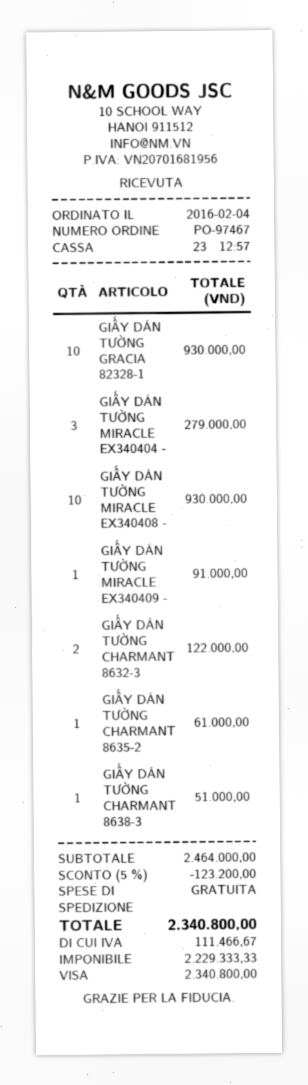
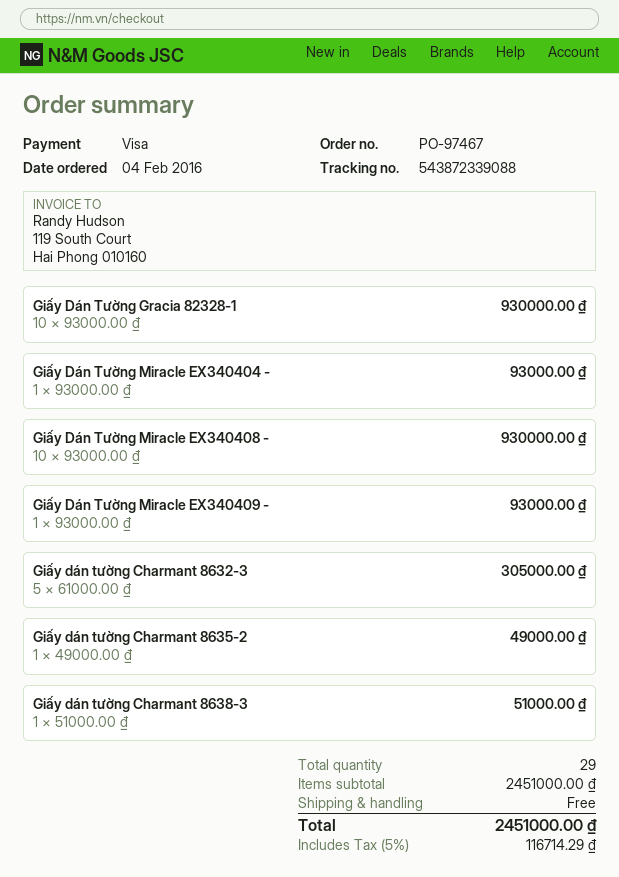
GIẤY DÁN TƯỜNG MIRACLE EX340404 -: 3 for 279000.00 -> 1 for 93000.00
GIẤY DÁN TƯỜNG MIRACLE EX340409 -: 1 for 91000.00 -> 1 for 93000.00
GIẤY DÁN TƯỜNG CHARMANT 8632-3: 2 for 122000.00 -> 5 for 305000.00
GIẤY DÁN TƯỜNG CHARMANT 8635-2: 1 for 61000.00 -> 1 for 49000.00
subtotal: 2464000.00 -> 2451000.00
discount: 5% = 123200.00 -> none
tax: 111466.67 -> 116714.29
total: 2340800.00 -> 2451000.00

